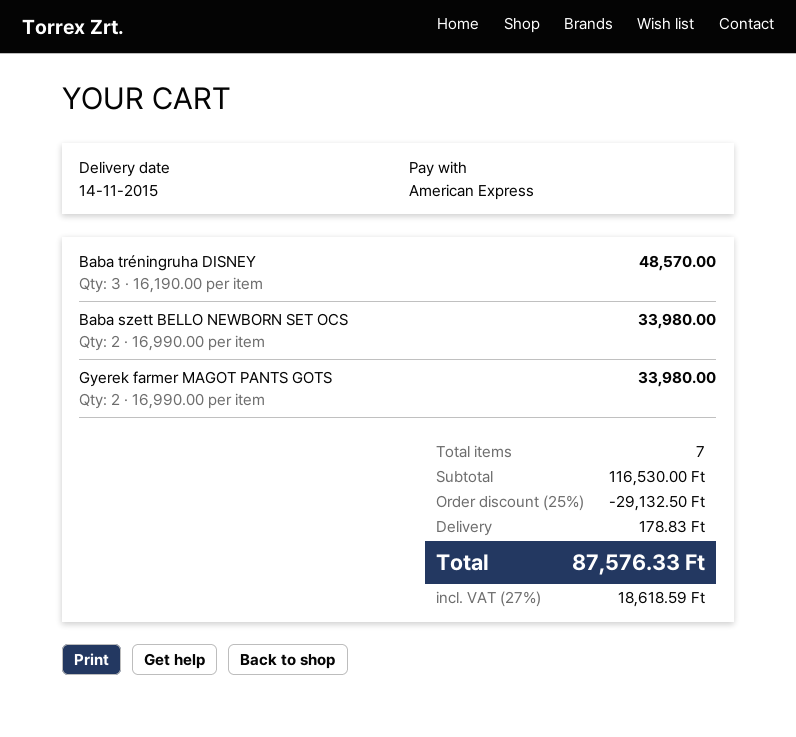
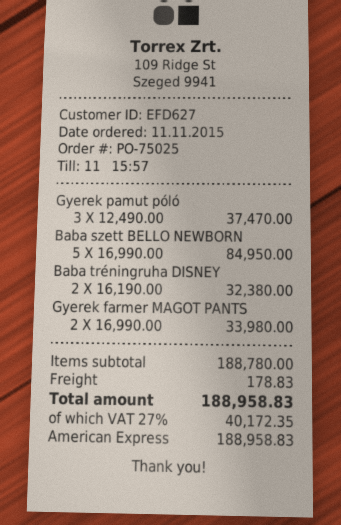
Baba tréningruha DISNEY: 3 x 16190.00 = 48570.00 -> 2 x 16190.00 = 32380.00
Baba szett BELLO NEWBORN SET OCS: 2 x 16990.00 = 33980.00 -> 5 x 16990.00 = 84950.00
Gyerek pamut póló: none -> 3 x 12490.00 = 37470.00
subtotal: 116530.00 -> 188780.00
discount: 25% = 29132.50 -> none
tax: 27% = 18618.59 -> 27% = 40172.35
total: 87576.33 -> 188958.83

